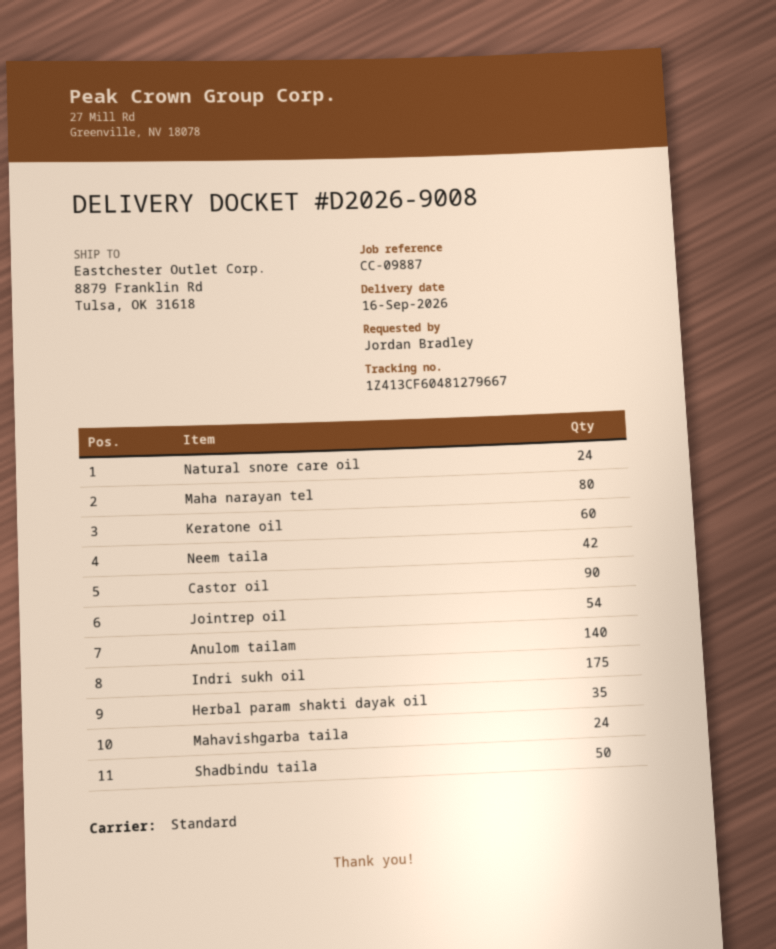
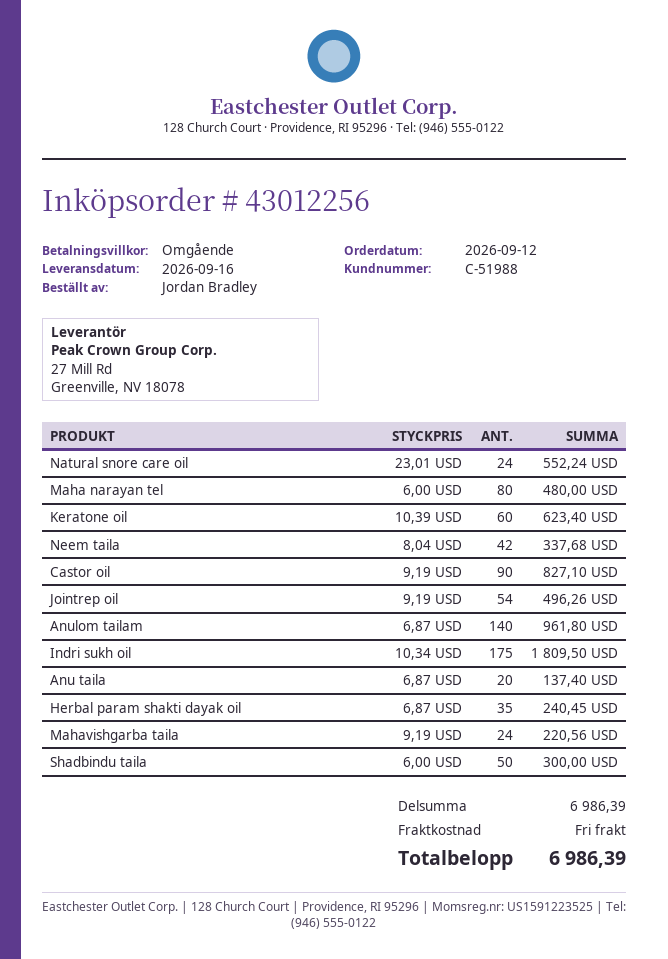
Anu taila: none -> 20

